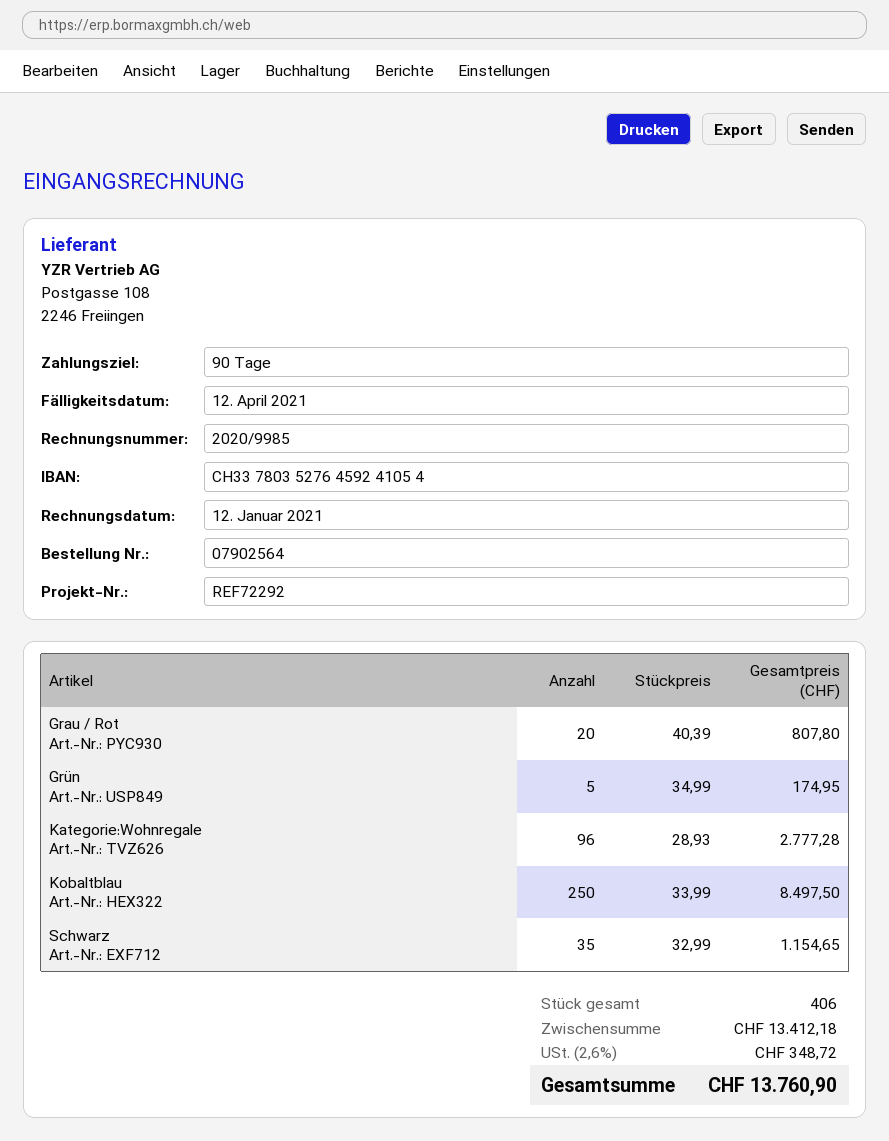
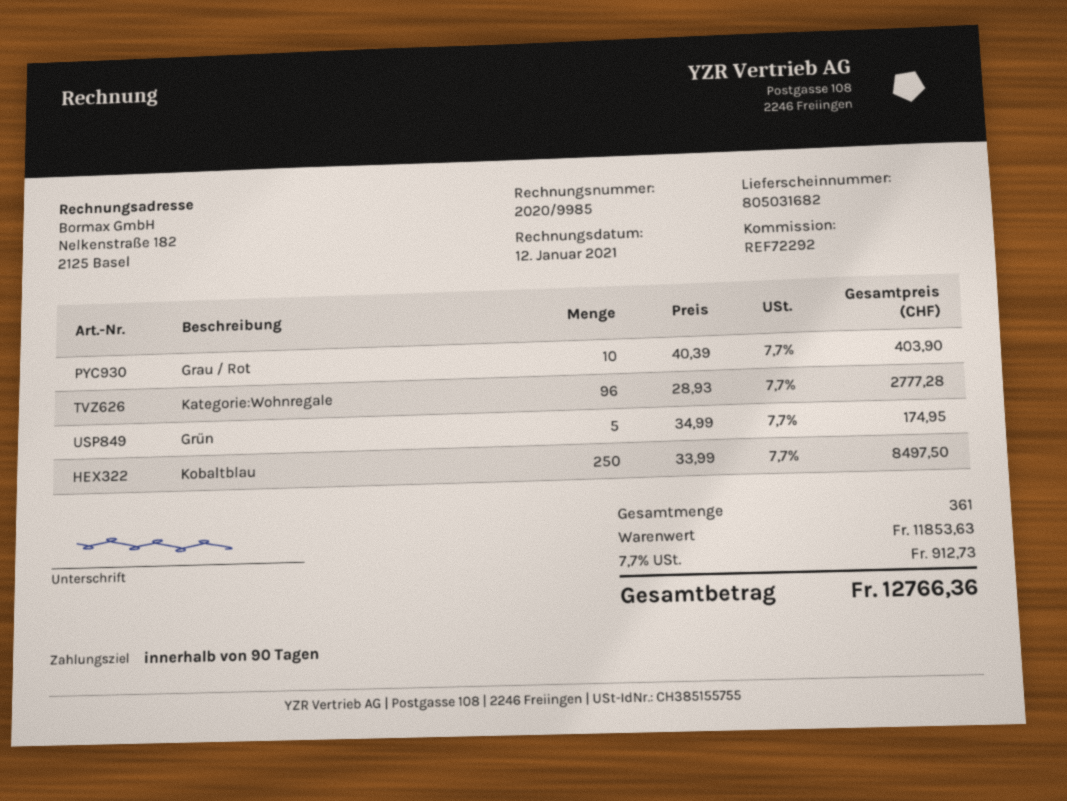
Grau / Rot: 20 x 40.39 = 807.80 -> 10 x 40.39 = 403.90
Schwarz: 35 x 32.99 = 1154.65 -> none
total quantity: 406 -> 361
subtotal: 13412.18 -> 11853.63
tax: 2.6% = 348.72 -> 7.7% = 912.73
total: 13760.90 -> 12766.36

